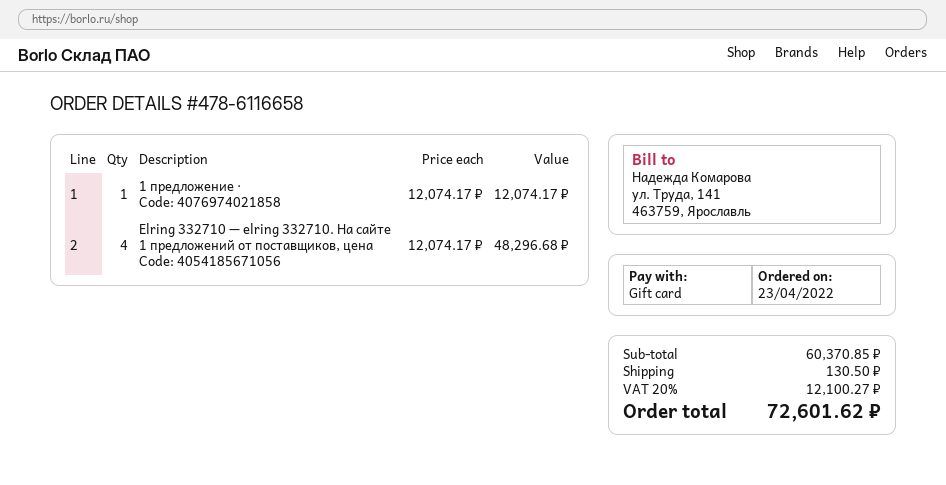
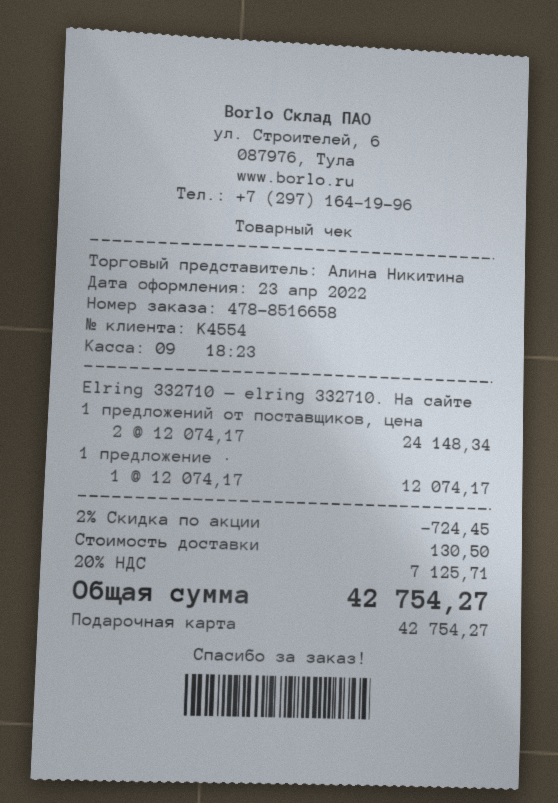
order number: 478-6116658 -> 478-8516658
Elring 332710 — elring 332710. На сайте 1 предложений от поставщиков, цена: 4 x 12074.17 = 48296.68 -> 2 x 12074.17 = 24148.34
discount: none -> 2% = 724.45
tax: 20% = 12100.27 -> 20% = 7125.71
total: 72601.62 -> 42754.27

